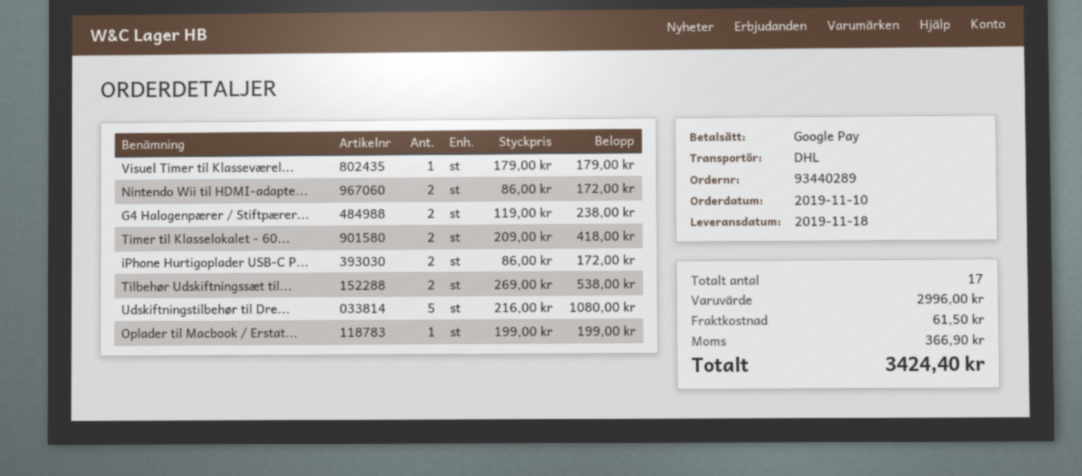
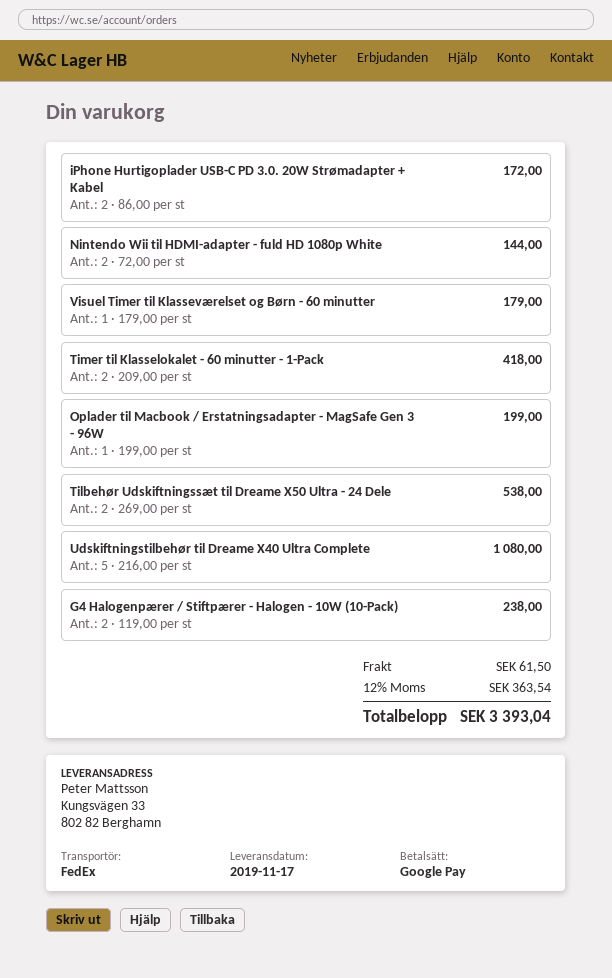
delivery date: 2019-11-18 -> 2019-11-17
shipping method: DHL -> FedEx
Nintendo Wii til HDMI-adapte...: 2 x 86.00 = 172.00 -> 2 x 72.00 = 144.00
tax: 366.90 -> 363.54
total: 3424.40 -> 3393.04

